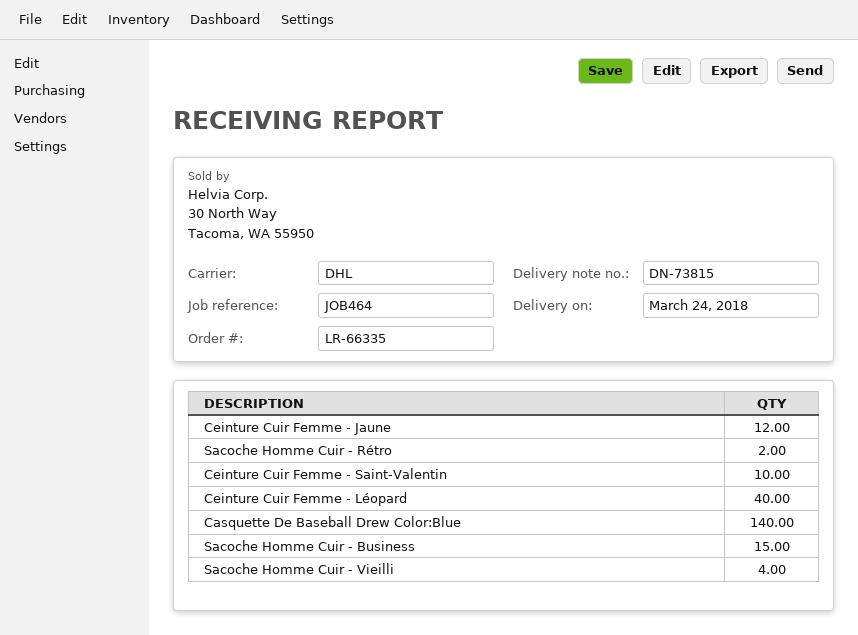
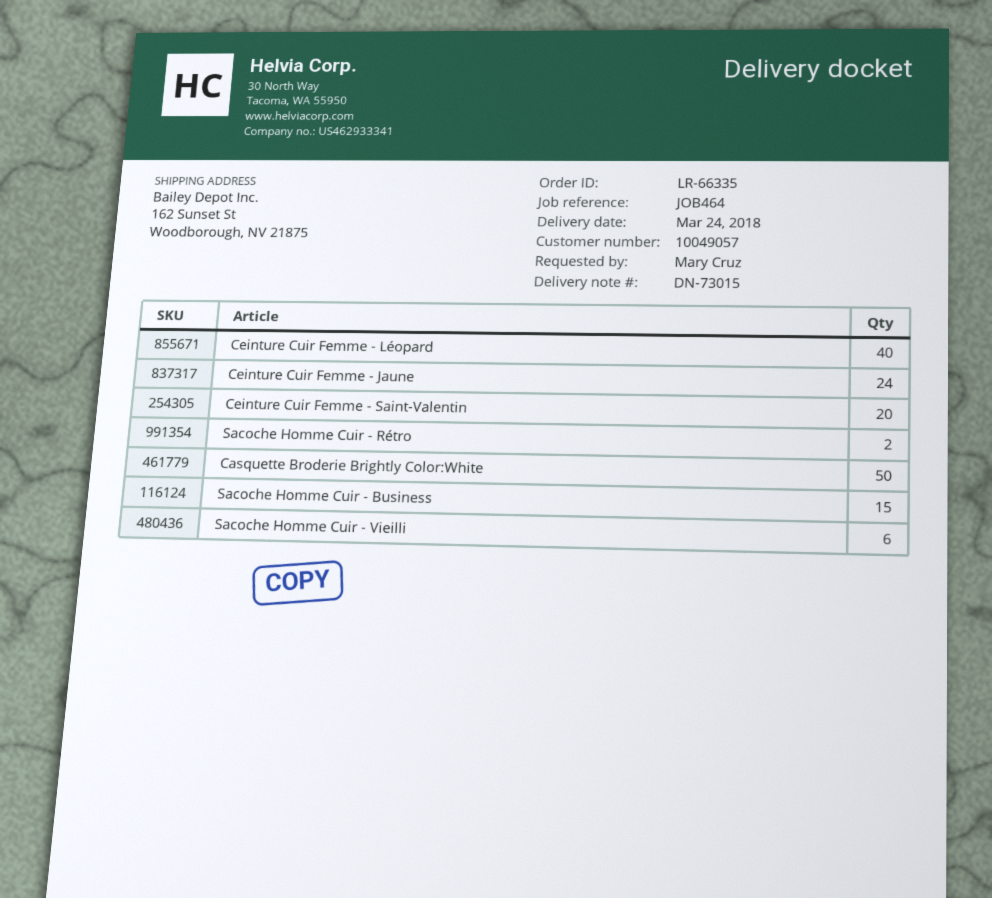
delivery note number: DN-73815 -> DN-73015
Ceinture Cuir Femme - Jaune: 12 -> 24
Ceinture Cuir Femme - Saint-Valentin: 10 -> 20
Casquette De Baseball Drew Color:Blue: 140 -> none
Sacoche Homme Cuir - Vieilli: 4 -> 6
Casquette Broderie Brightly Color:White: none -> 50

